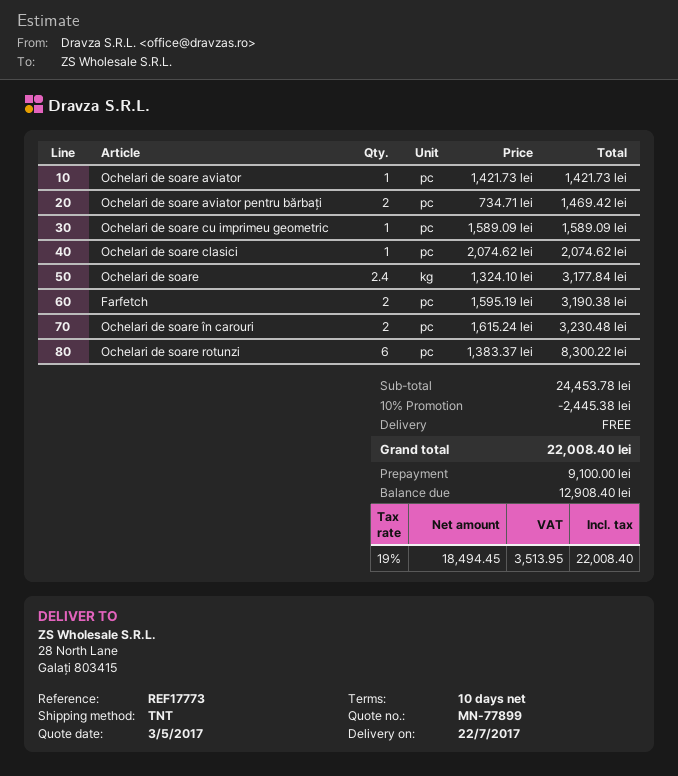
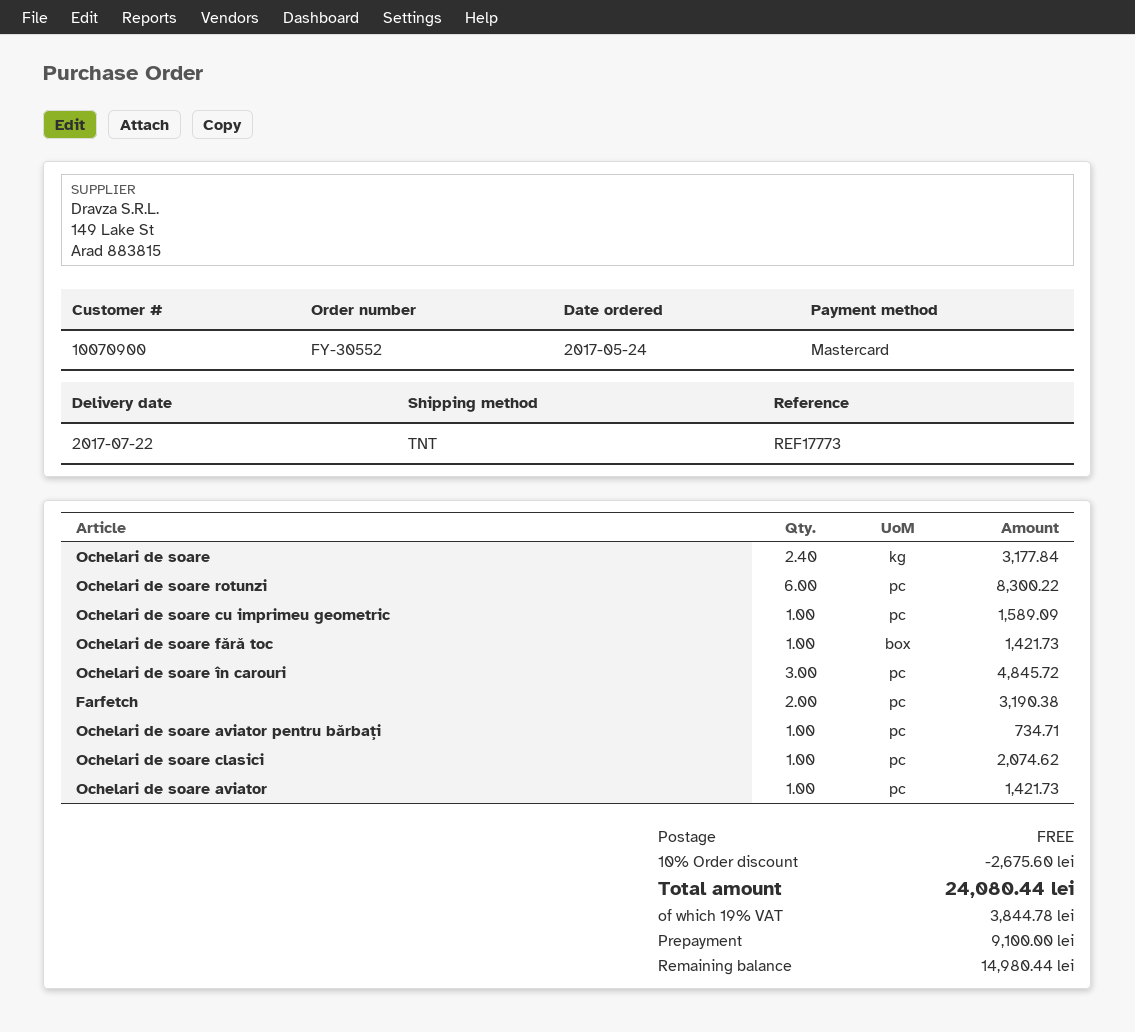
Ochelari de soare aviator pentru bărbați: 2 for 1469.42 -> 1 for 734.71
Ochelari de soare în carouri: 2 for 3230.48 -> 3 for 4845.72
Ochelari de soare fără toc: none -> 1 for 1421.73
discount: 10% = 2445.38 -> 10% = 2675.60
tax: 19% = 3513.95 -> 19% = 3844.78
total: 22008.40 -> 24080.44
balance: 12908.40 -> 14980.44

